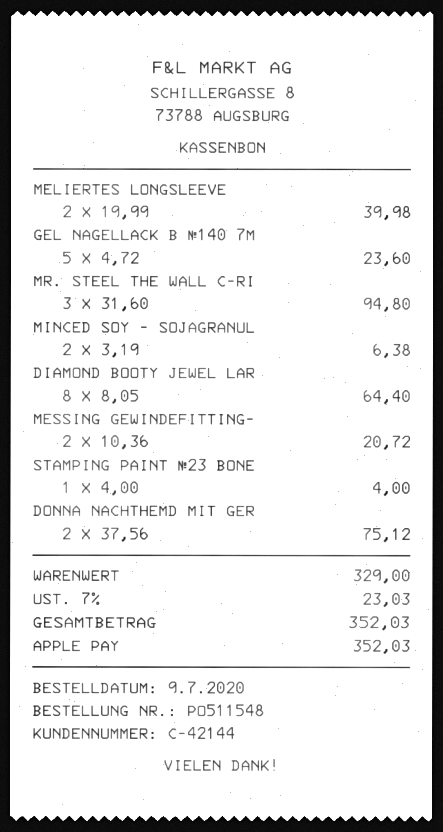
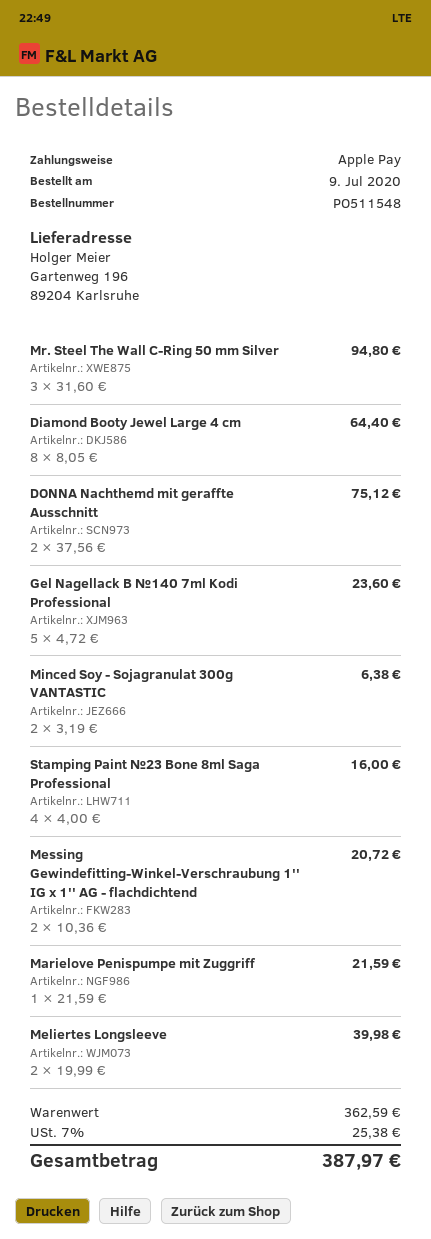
STAMPING PAINT №23 BONE: 1 x 4.00 = 4.00 -> 4 x 4.00 = 16.00
Marielove Penispumpe mit Zuggriff: none -> 1 x 21.59 = 21.59
subtotal: 329.00 -> 362.59
tax: 7% = 23.03 -> 7% = 25.38
total: 352.03 -> 387.97

